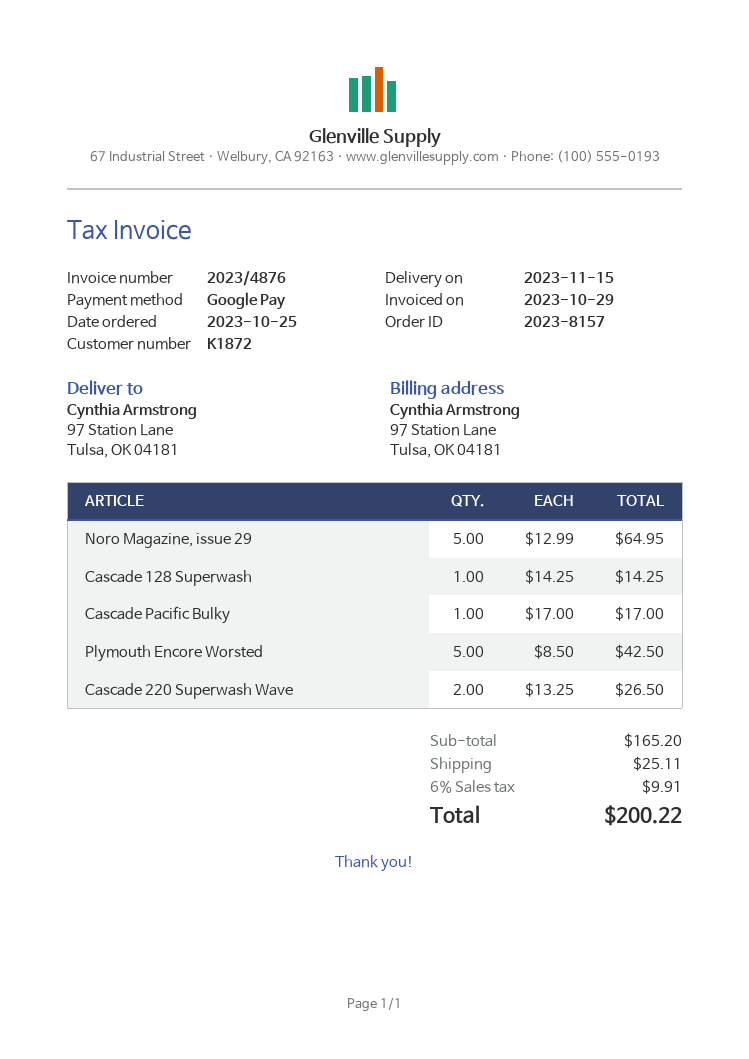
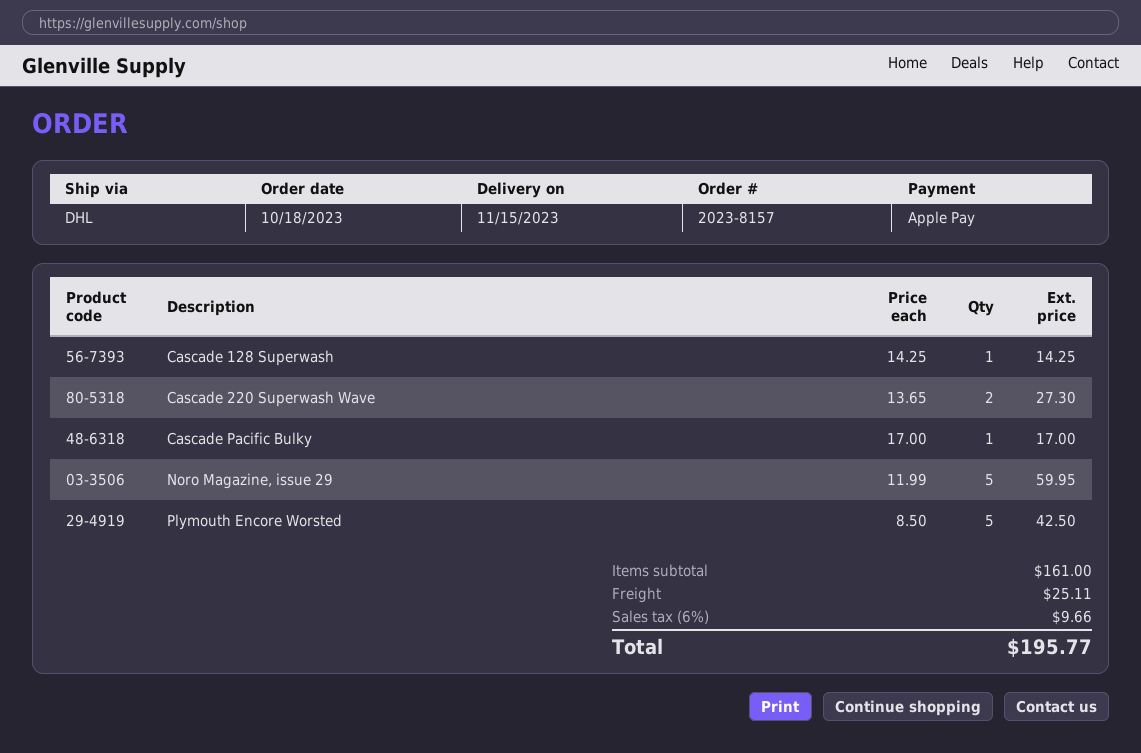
order date: 2023-10-25 -> 2023-10-18
payment method: Google Pay -> Apple Pay
Noro Magazine, issue 29: 5 x 12.99 = 64.95 -> 5 x 11.99 = 59.95
Cascade 220 Superwash Wave: 2 x 13.25 = 26.50 -> 2 x 13.65 = 27.30
subtotal: 165.20 -> 161.00
tax: 6% = 9.91 -> 6% = 9.66
total: 200.22 -> 195.77

